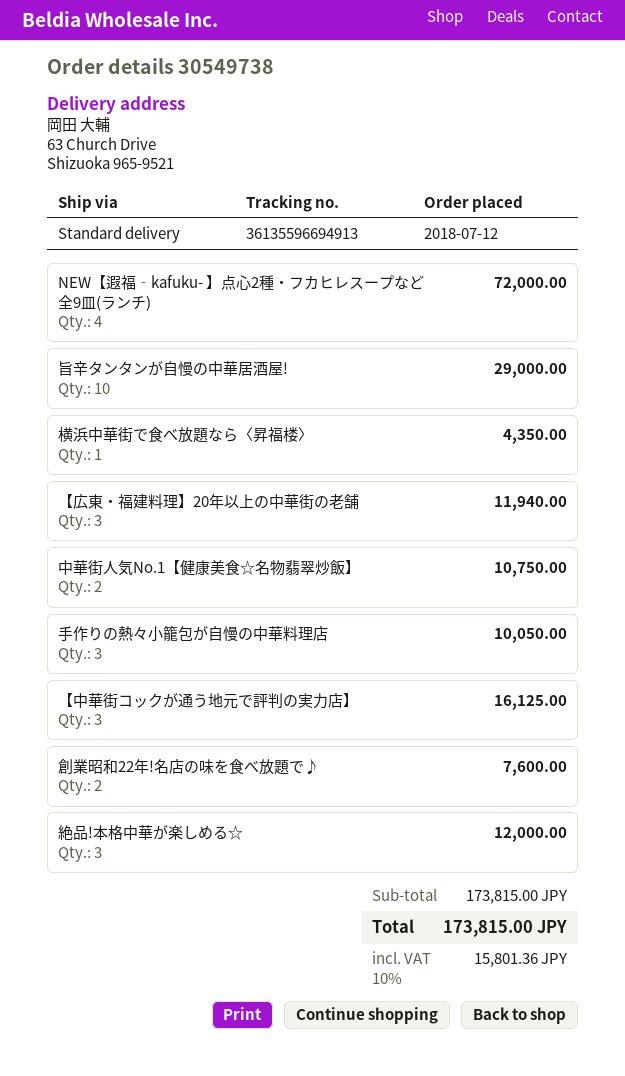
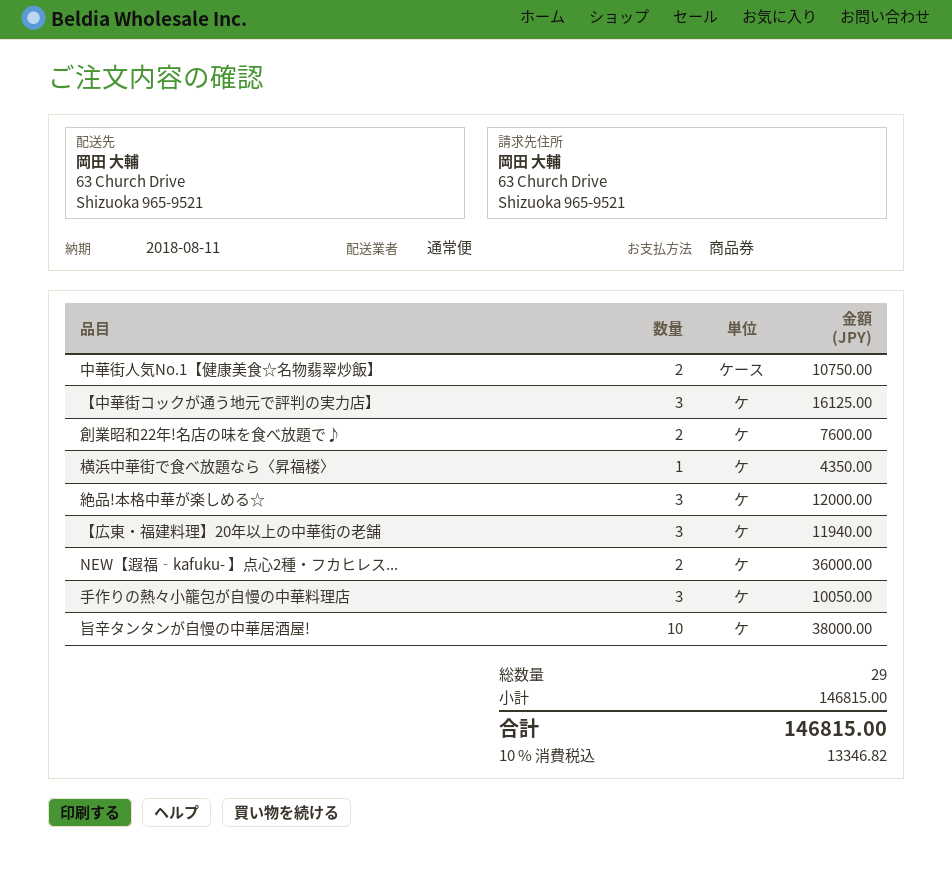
NEW【遐福‐kafuku- 】点心2種・フカヒレスープなど全9皿(ランチ): 4 for 72000.00 -> 2 for 36000.00
旨辛タンタンが自慢の中華居酒屋!: 10 for 29000.00 -> 10 for 38000.00
subtotal: 173815.00 -> 146815.00
tax: 10% = 15801.36 -> 10% = 13346.82
total: 173815.00 -> 146815.00

